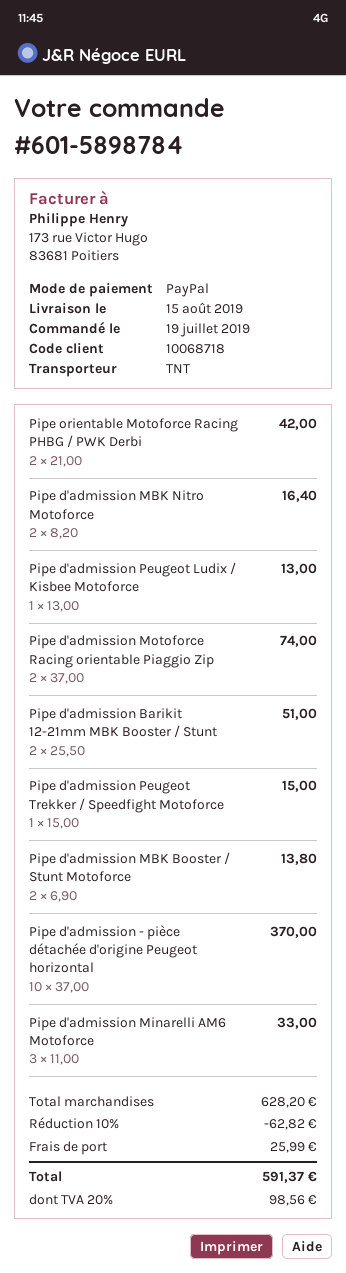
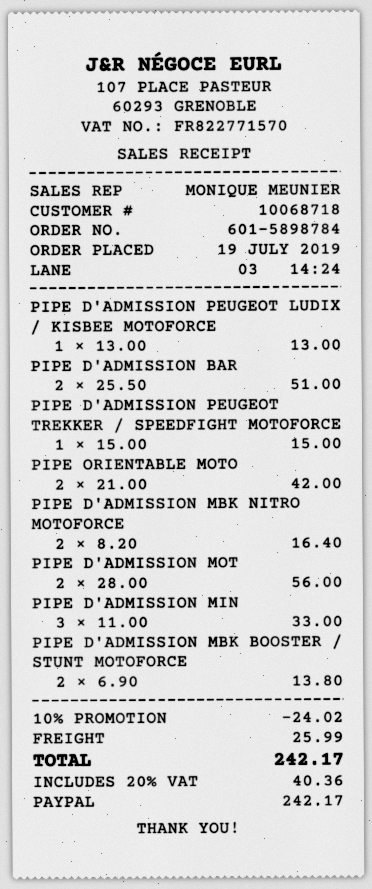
Pipe d'admission Motoforce Racing orientable Piaggio Zip: 2 x 37.00 = 74.00 -> 2 x 28.00 = 56.00
Pipe d'admission - pièce détachée d'origine Peugeot horizontal: 10 x 37.00 = 370.00 -> none
discount: 10% = 62.82 -> 10% = 24.02
tax: 20% = 98.56 -> 20% = 40.36
total: 591.37 -> 242.17

